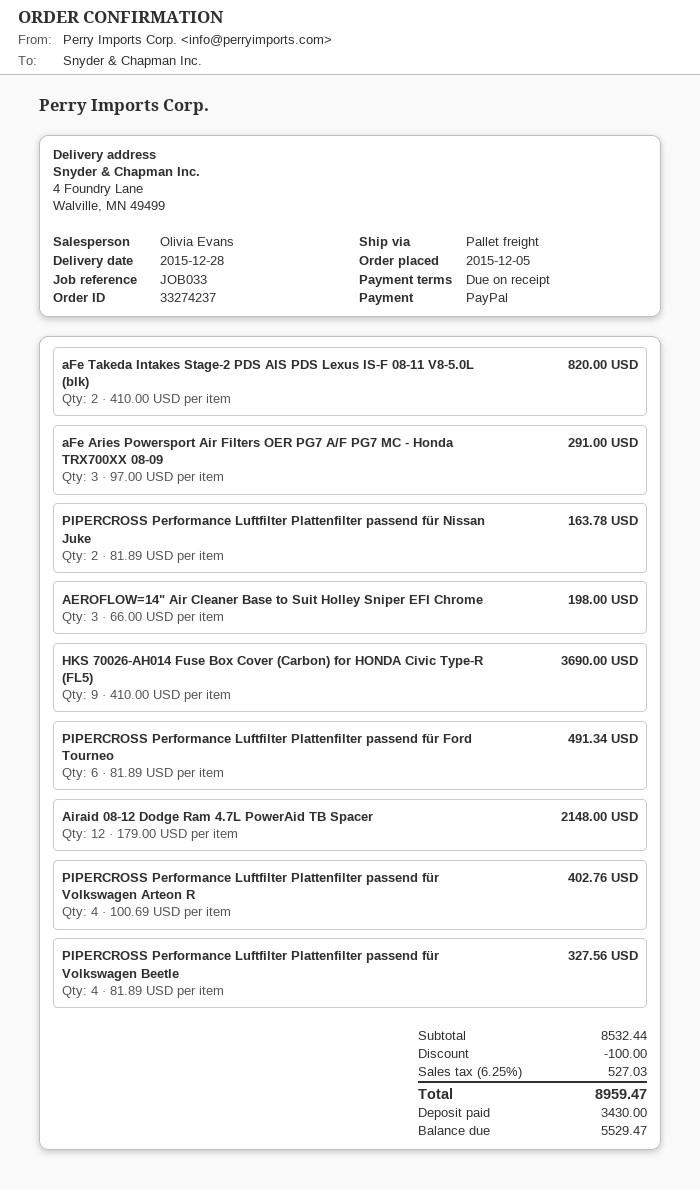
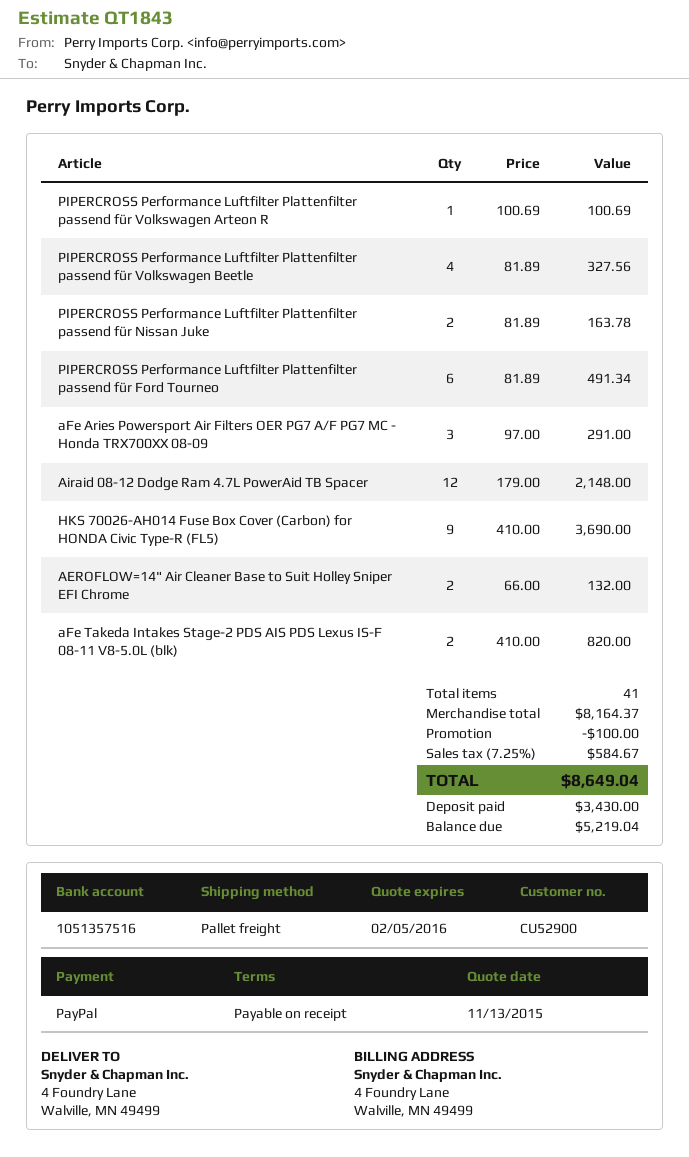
AEROFLOW=14" Air Cleaner Base to Suit Holley Sniper EFI Chrome: 3 x 66.00 = 198.00 -> 2 x 66.00 = 132.00
PIPERCROSS Performance Luftfilter Plattenfilter passend für Volkswagen Arteon R: 4 x 100.69 = 402.76 -> 1 x 100.69 = 100.69
subtotal: 8532.44 -> 8164.37
tax: 6.25% = 527.03 -> 7.25% = 584.67
total: 8959.47 -> 8649.04
balance: 5529.47 -> 5219.04

